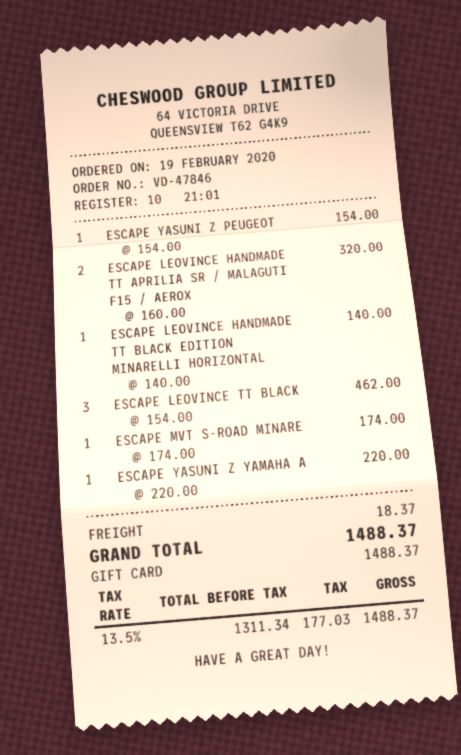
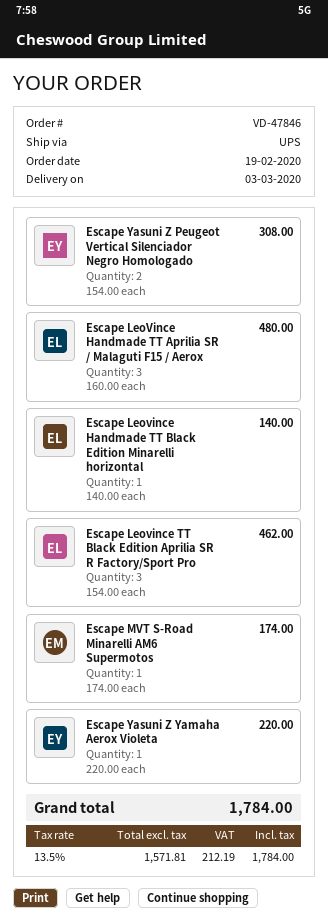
ESCAPE YASUNI Z PEUGEOT: 1 x 154.00 = 154.00 -> 2 x 154.00 = 308.00
ESCAPE LEOVINCE HANDMADE TT APRILIA SR / MALAGUTI F15 / AEROX: 2 x 160.00 = 320.00 -> 3 x 160.00 = 480.00
shipping: 18.37 -> none
net: 1311.34 -> 1571.81
tax: 13.5% = 177.03 -> 13.5% = 212.19
total: 1488.37 -> 1784.00

